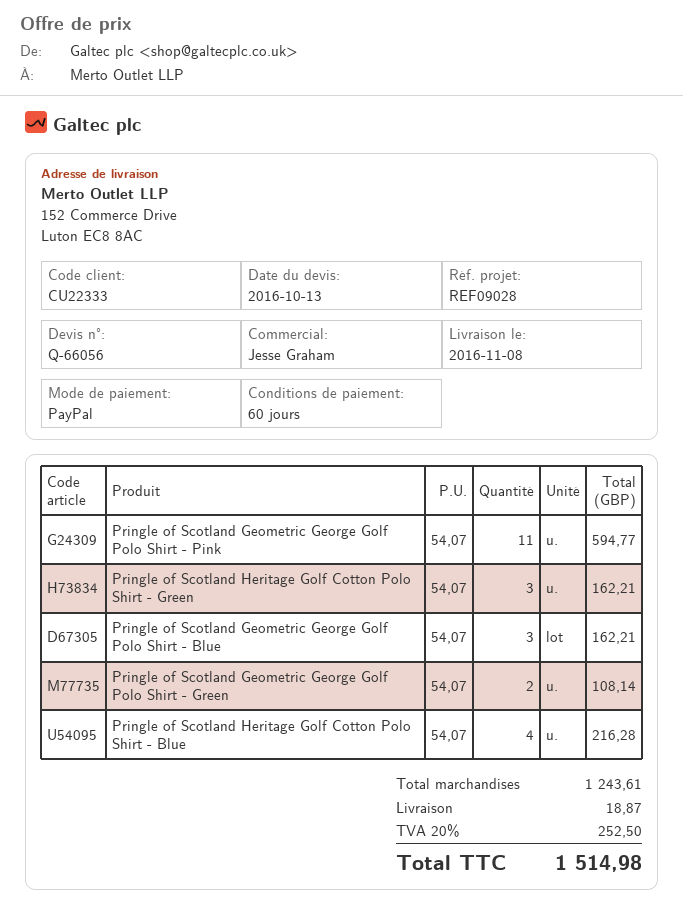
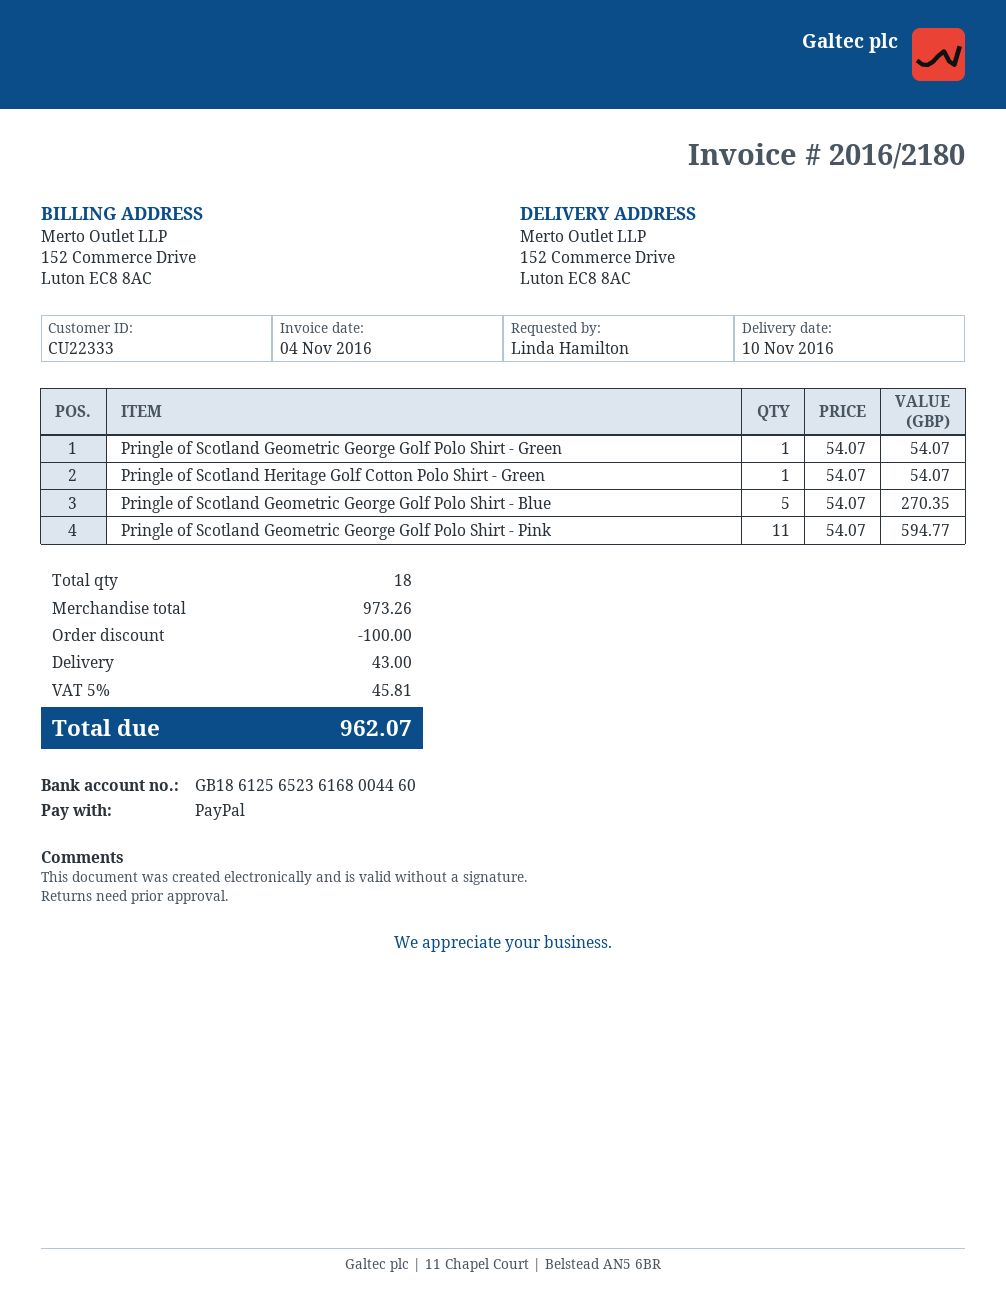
delivery date: 2016-11-08 -> 2016-11-10
Pringle of Scotland Heritage Golf Cotton Polo Shirt - Green: 3 x 54.07 = 162.21 -> 1 x 54.07 = 54.07
Pringle of Scotland Geometric George Golf Polo Shirt - Blue: 3 x 54.07 = 162.21 -> 5 x 54.07 = 270.35
Pringle of Scotland Geometric George Golf Polo Shirt - Green: 2 x 54.07 = 108.14 -> 1 x 54.07 = 54.07
Pringle of Scotland Heritage Golf Cotton Polo Shirt - Blue: 4 x 54.07 = 216.28 -> none
subtotal: 1243.61 -> 973.26
discount: none -> 100.00
shipping: 18.87 -> 43.00
tax: 20% = 252.50 -> 5% = 45.81
total: 1514.98 -> 962.07

